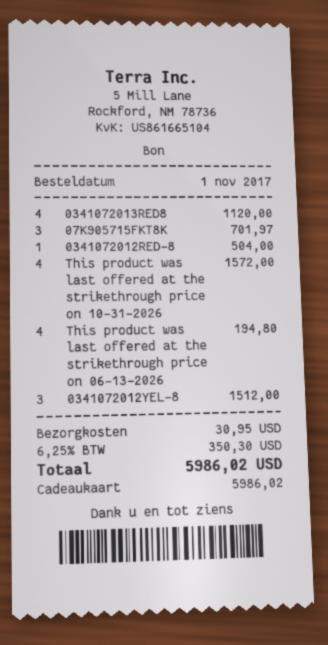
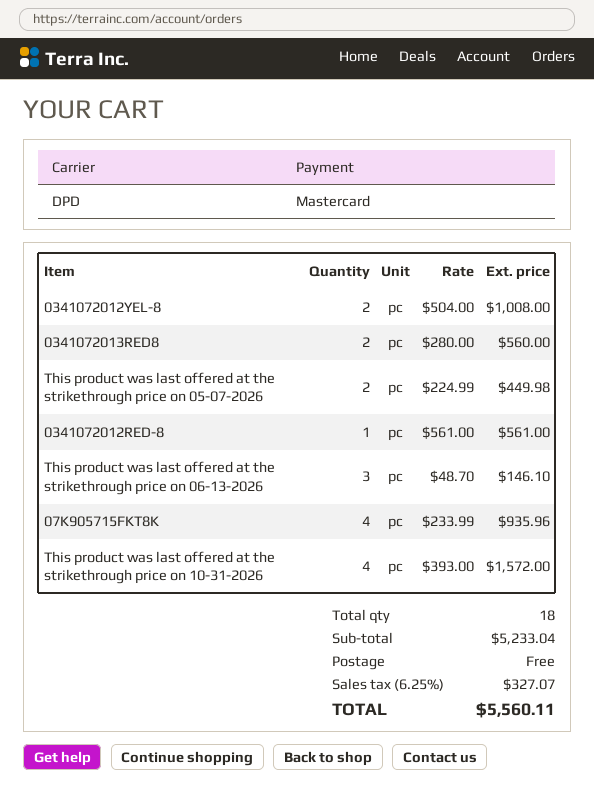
payment method: gift card -> Mastercard
0341072013RED8: 4 for 1120.00 -> 2 for 560.00
07K905715FKT8K: 3 for 701.97 -> 4 for 935.96
0341072012RED-8: 1 for 504.00 -> 1 for 561.00
This product was last offered at the strikethrough price on 06-13-2026: 4 for 194.80 -> 3 for 146.10
0341072012YEL-8: 3 for 1512.00 -> 2 for 1008.00
This product was last offered at the strikethrough price on 05-07-2026: none -> 2 for 449.98
shipping: 30.95 -> 0.00
tax: 6.25% = 350.30 -> 6.25% = 327.07
total: 5986.02 -> 5560.11

